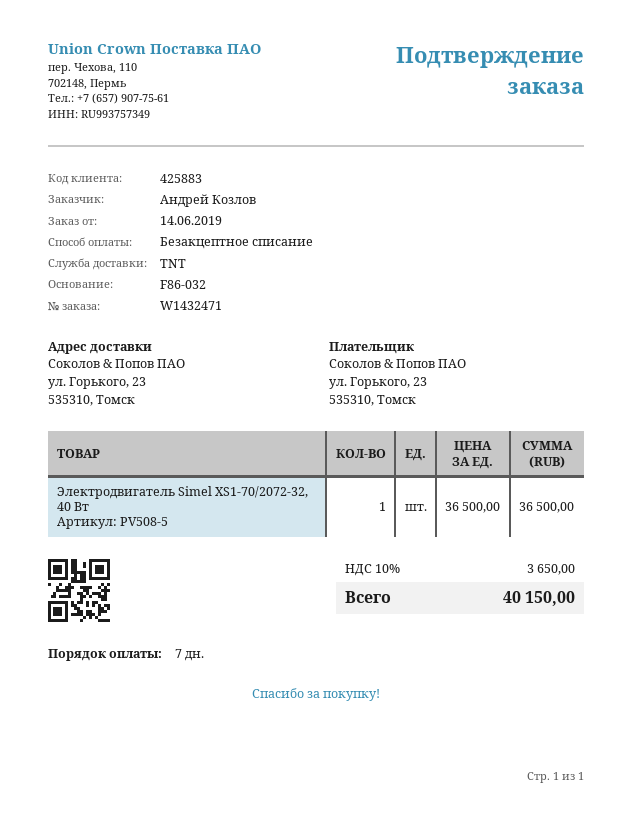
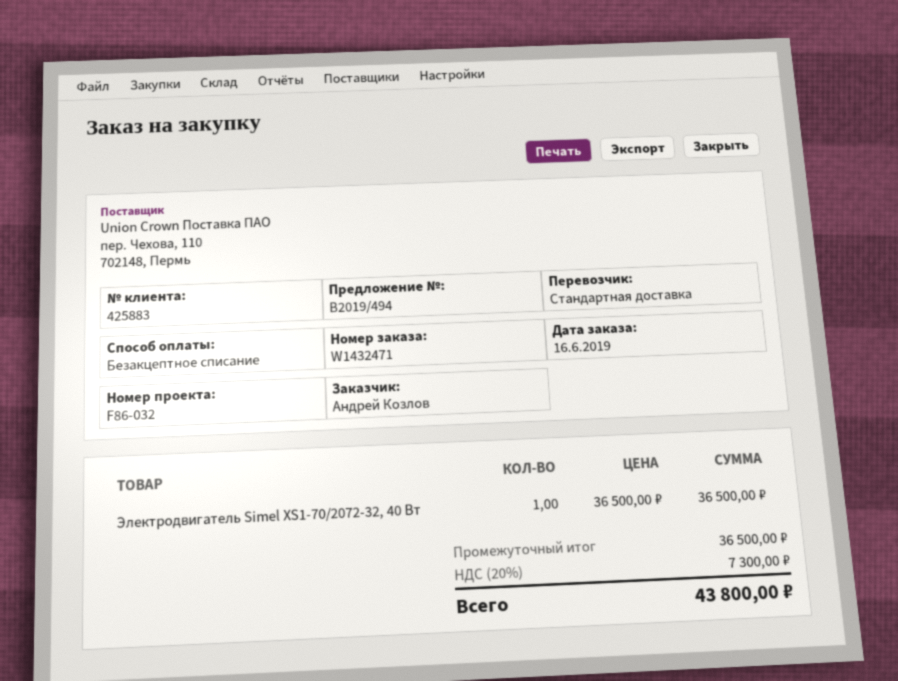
order date: 2019-06-14 -> 2019-06-16
shipping method: TNT -> standard
tax: 10% = 3650.00 -> 20% = 7300.00
total: 40150.00 -> 43800.00

